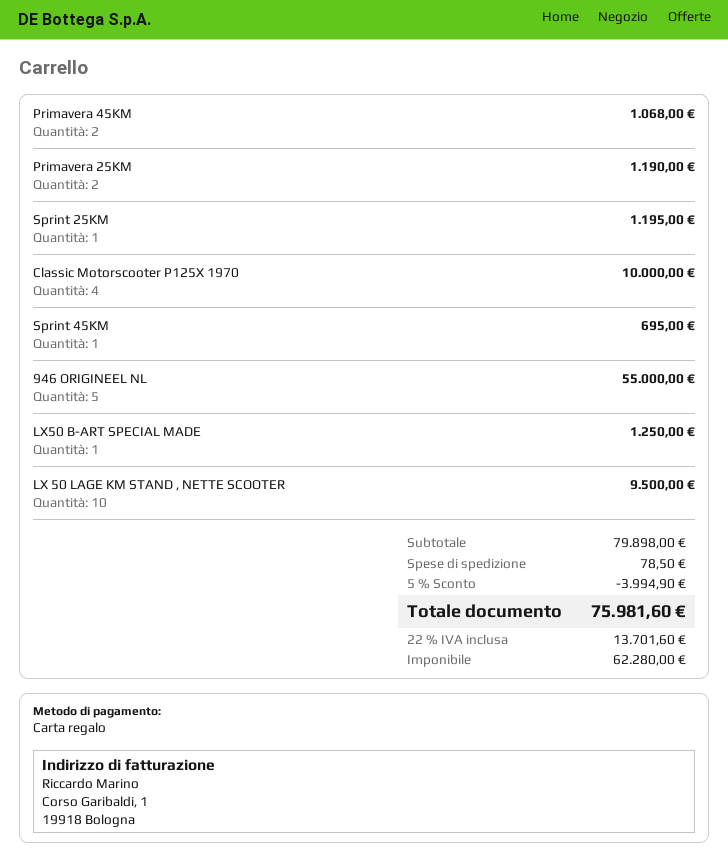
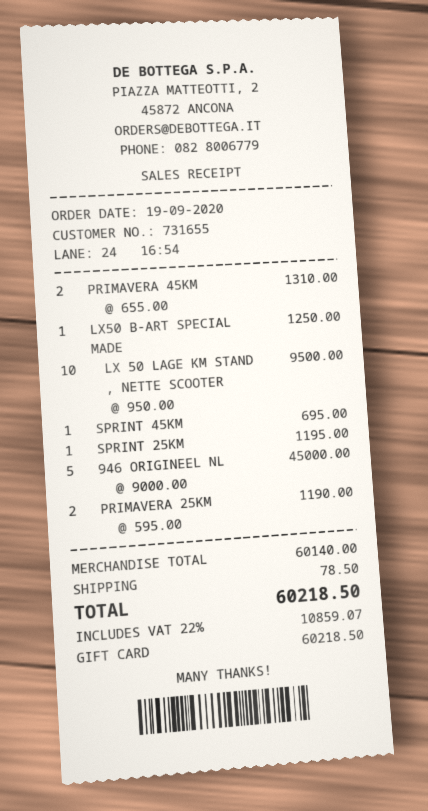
Primavera 45KM: 2 for 1068.00 -> 2 for 1310.00
Classic Motorscooter P125X 1970: 4 for 10000.00 -> none
946 ORIGINEEL NL: 5 for 55000.00 -> 5 for 45000.00
subtotal: 79898.00 -> 60140.00
discount: 5% = 3994.90 -> none
tax: 22% = 13701.60 -> 22% = 10859.07
total: 75981.60 -> 60218.50

